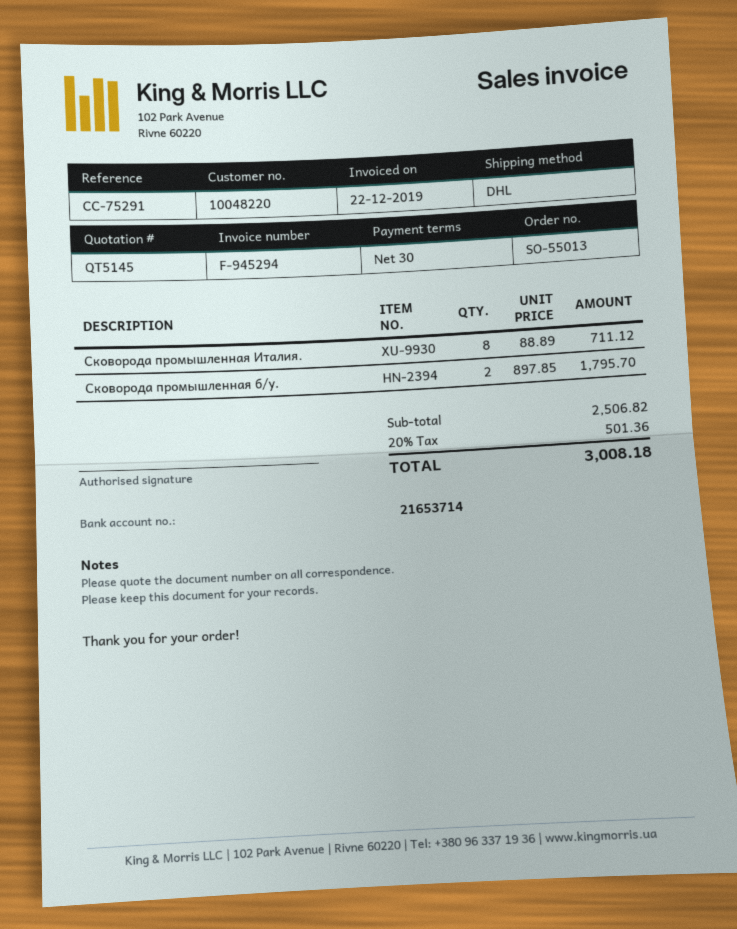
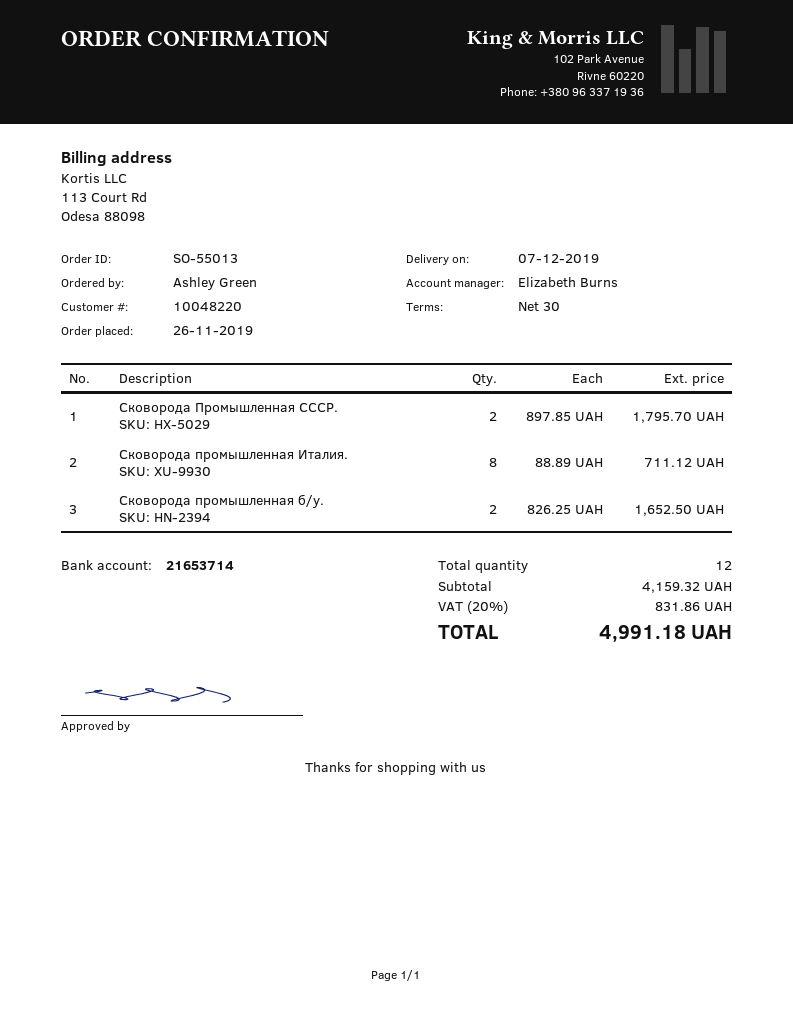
Сковорода промышленная б/у.: 2 x 897.85 = 1795.70 -> 2 x 826.25 = 1652.50
Сковорода Промышленная СССР.: none -> 2 x 897.85 = 1795.70
subtotal: 2506.82 -> 4159.32
tax: 20% = 501.36 -> 20% = 831.86
total: 3008.18 -> 4991.18

